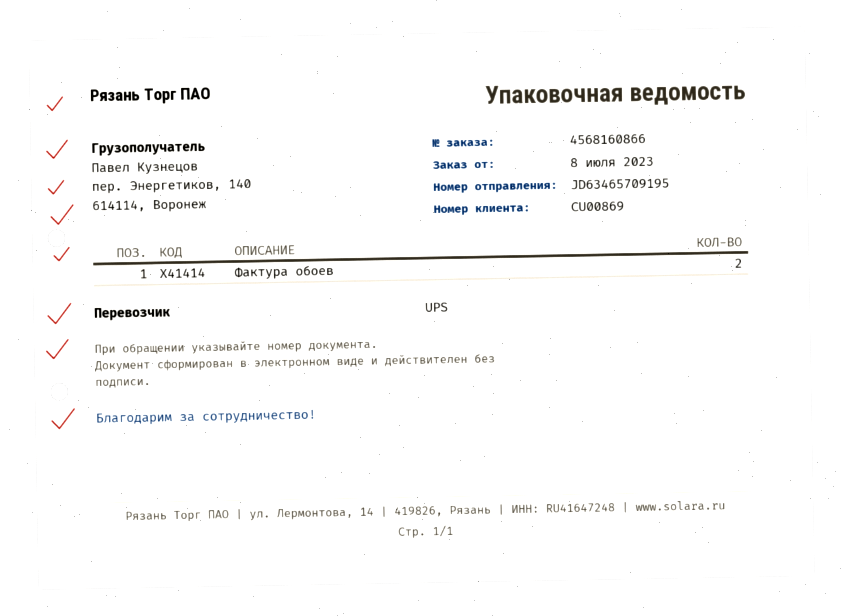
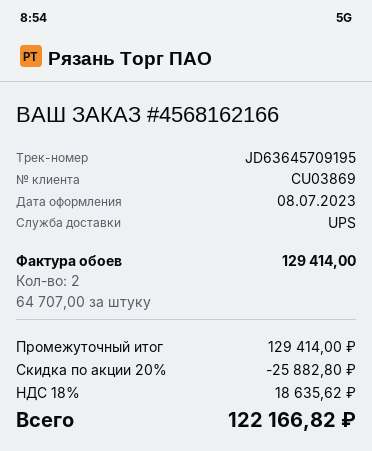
order number: 4568160866 -> 4568162166
customer number: CU00869 -> CU03869
tracking number: JD63465709195 -> JD63645709195

